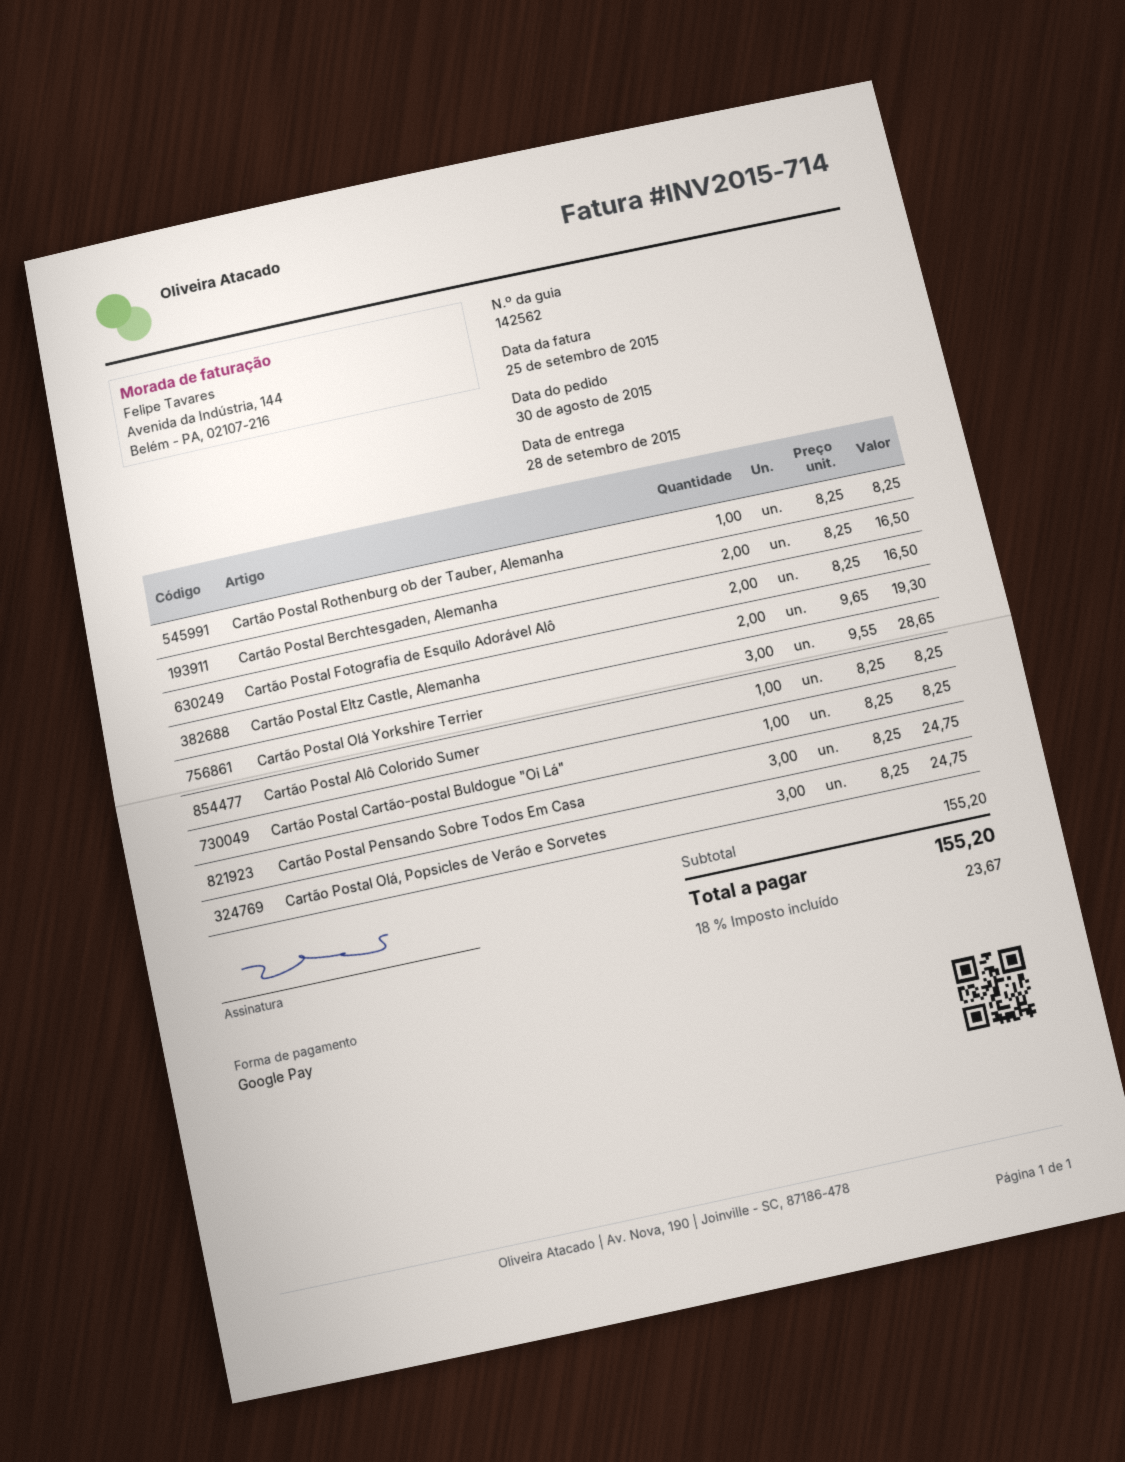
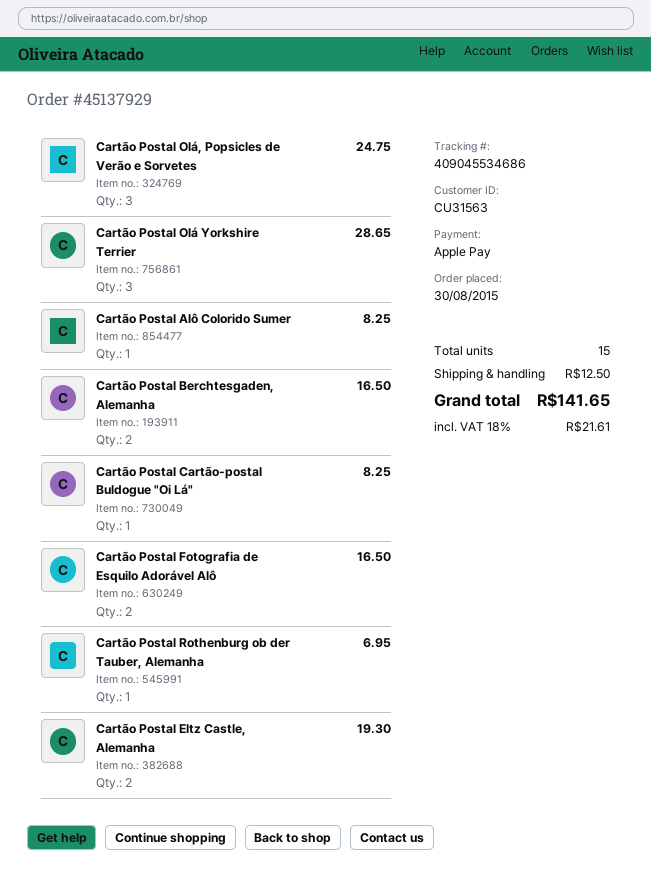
payment method: Google Pay -> Apple Pay
Cartão Postal Rothenburg ob der Tauber, Alemanha: 1 for 8.25 -> 1 for 6.95
Cartão Postal Pensando Sobre Todos Em Casa: 3 for 24.75 -> none
shipping: none -> 12.50
tax: 18% = 23.67 -> 18% = 21.61
total: 155.20 -> 141.65

